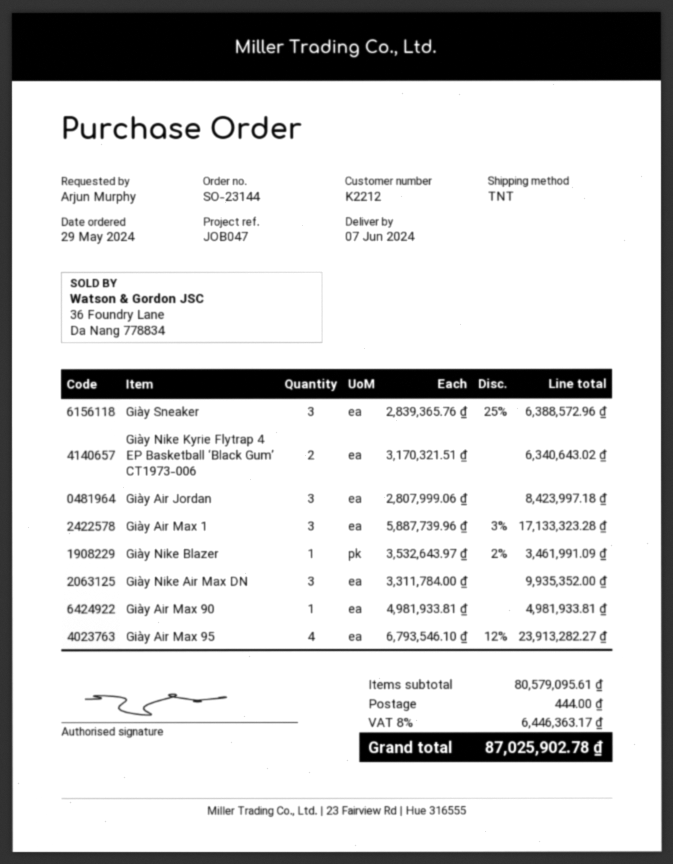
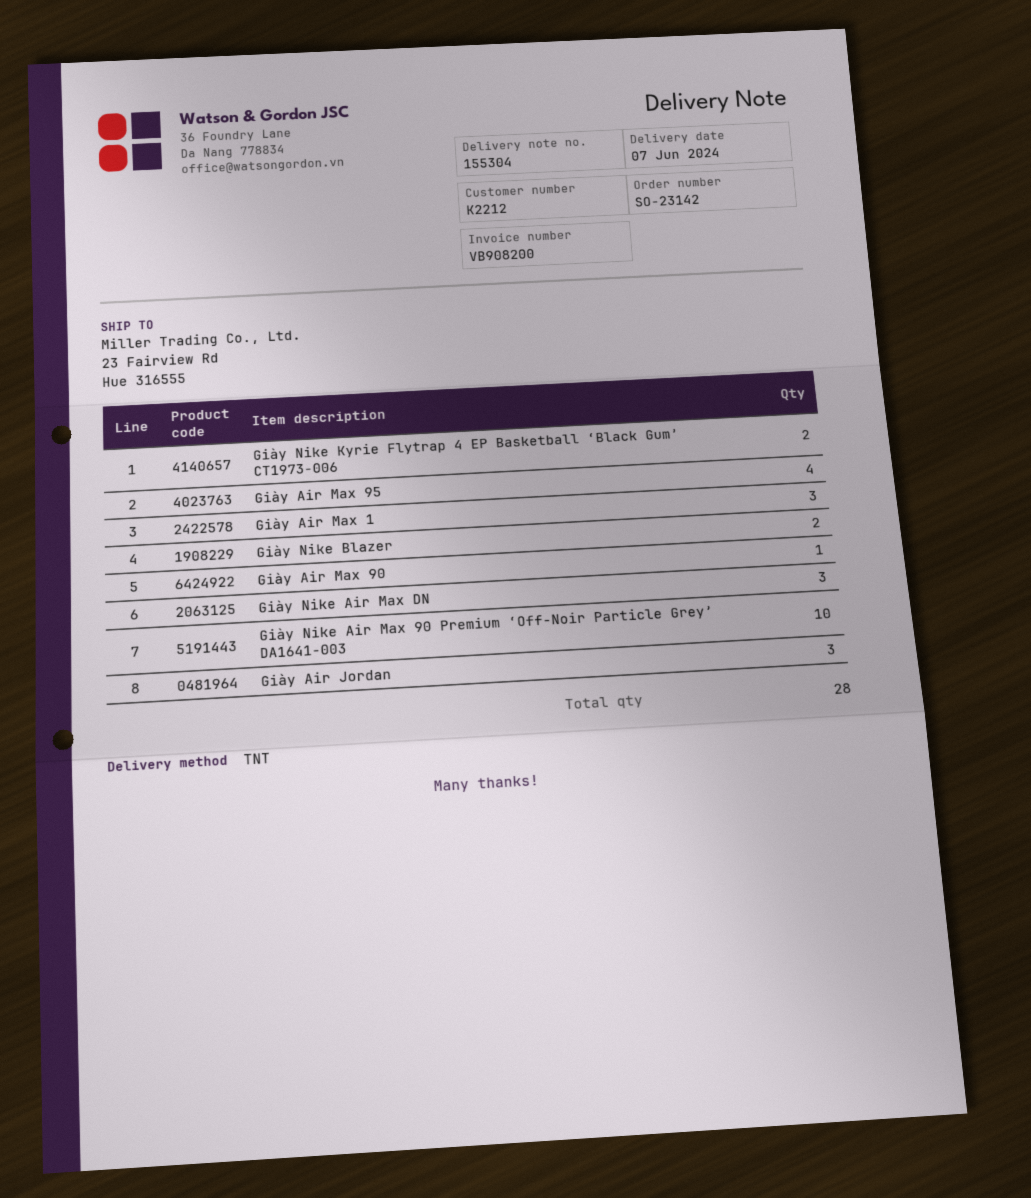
order number: SO-23144 -> SO-23142
Giày Sneaker: 3 -> none
Giày Nike Blazer: 1 -> 2
Giày Nike Air Max 90 Premium ‘Off-Noir Particle Grey’ DA1641-003: none -> 10

